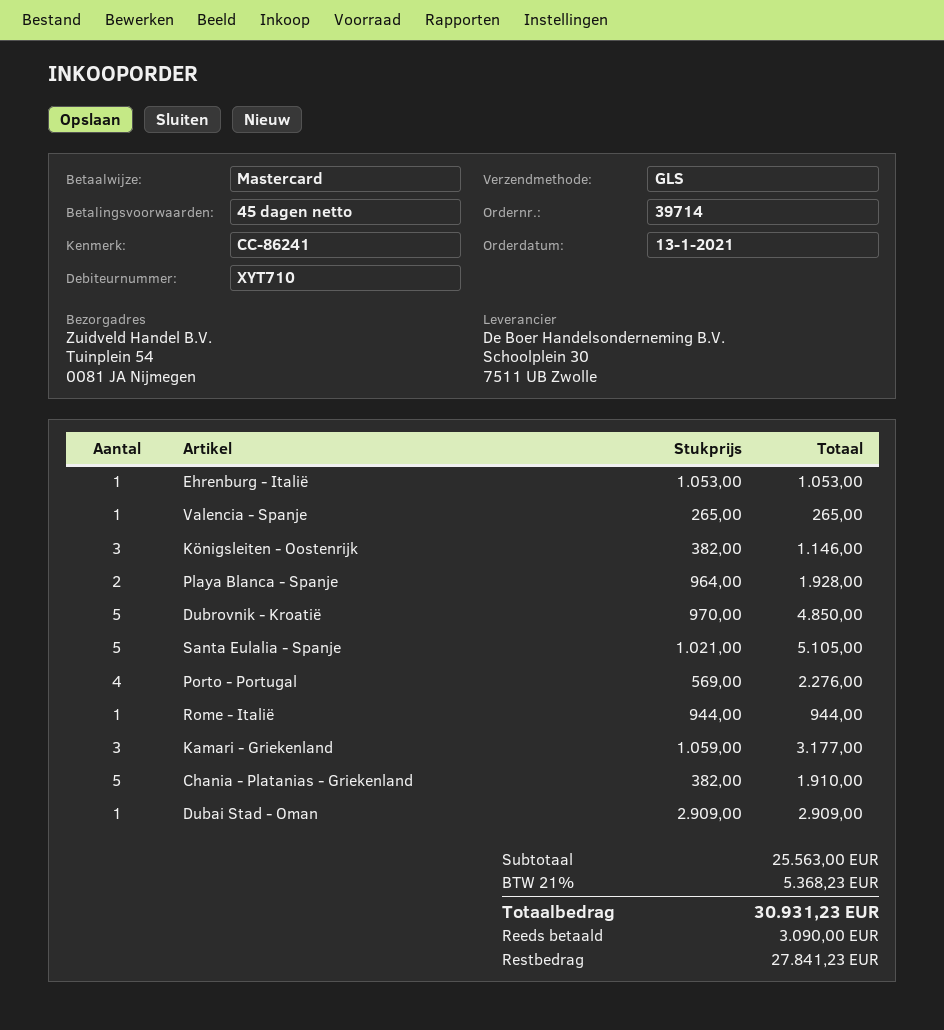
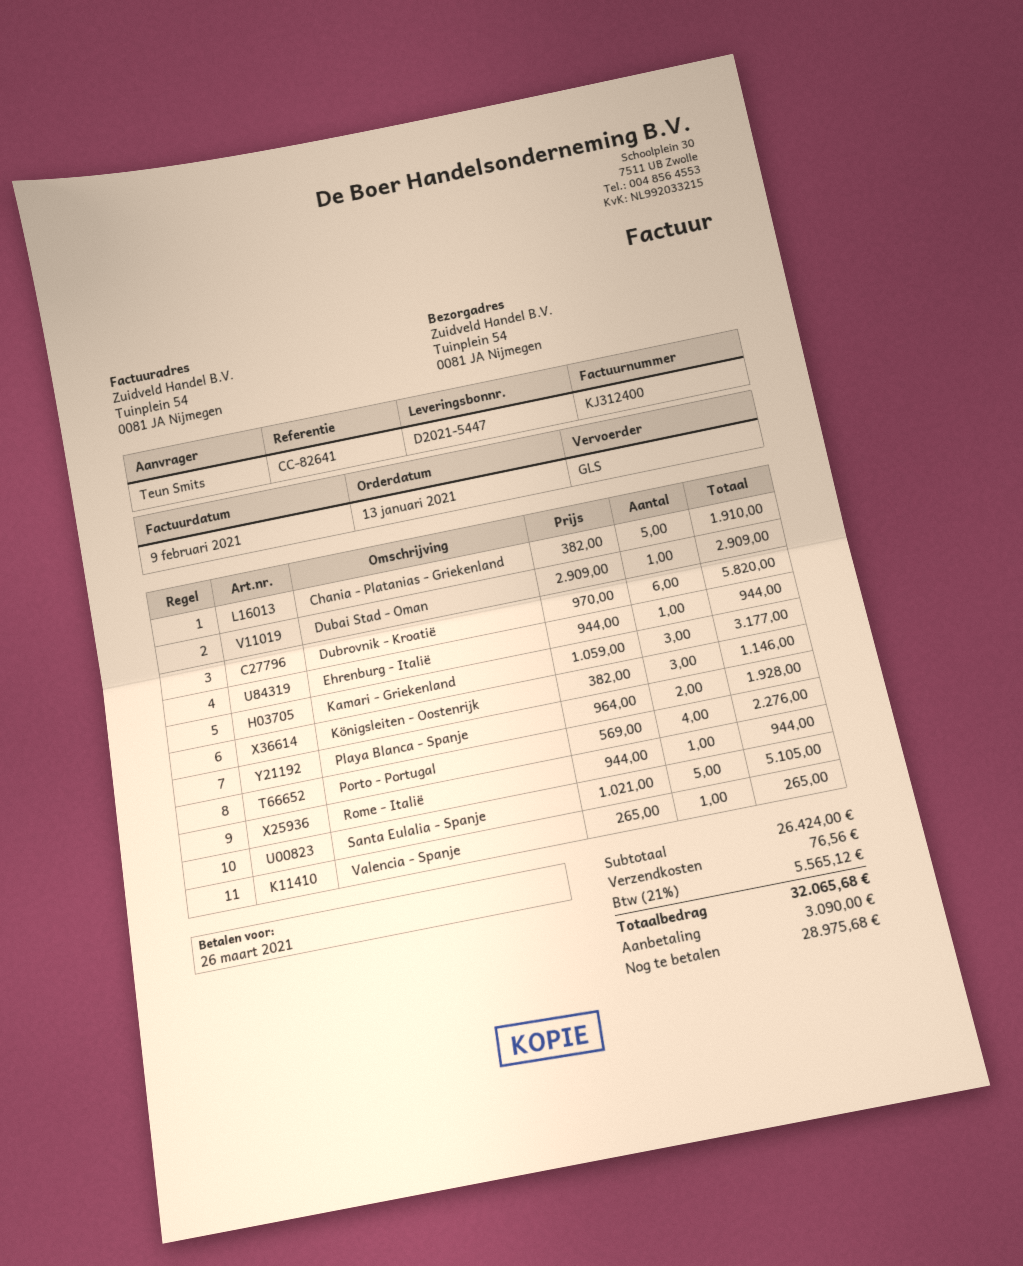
reference: CC-86241 -> CC-82641
Ehrenburg - Italië: 1 x 1053.00 = 1053.00 -> 1 x 944.00 = 944.00
Dubrovnik - Kroatië: 5 x 970.00 = 4850.00 -> 6 x 970.00 = 5820.00
subtotal: 25563.00 -> 26424.00
shipping: none -> 76.56
tax: 21% = 5368.23 -> 21% = 5565.12
total: 30931.23 -> 32065.68
balance: 27841.23 -> 28975.68

